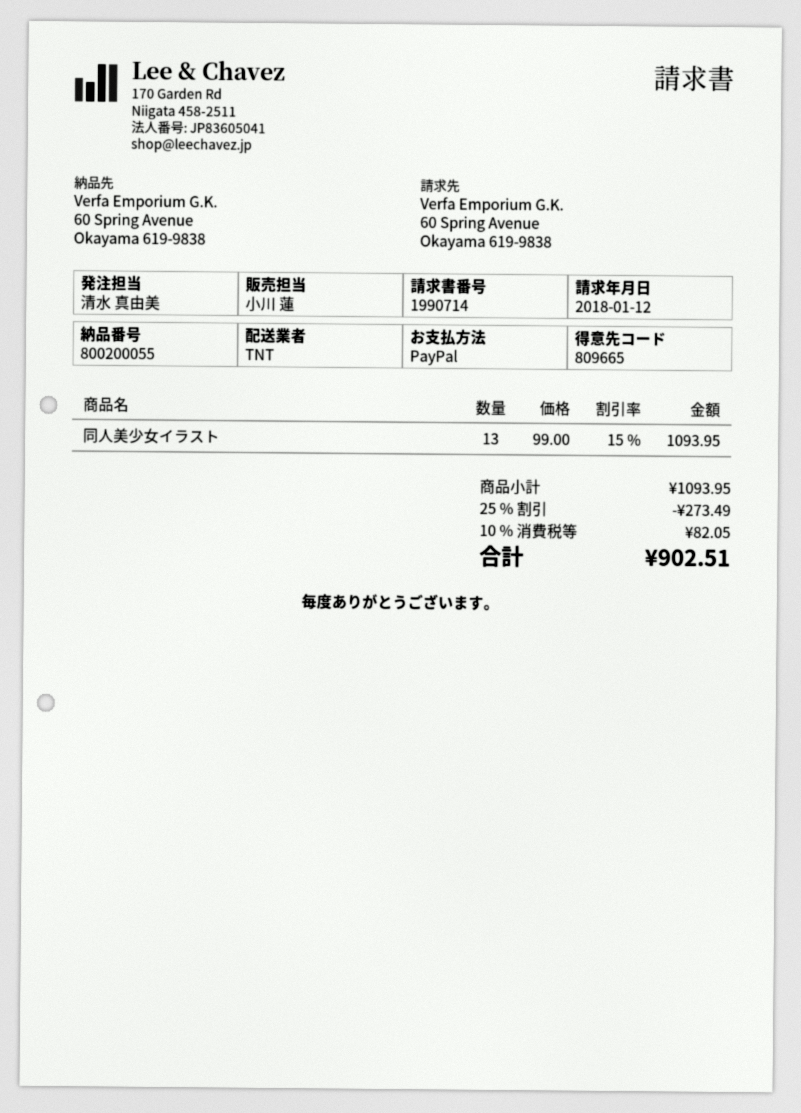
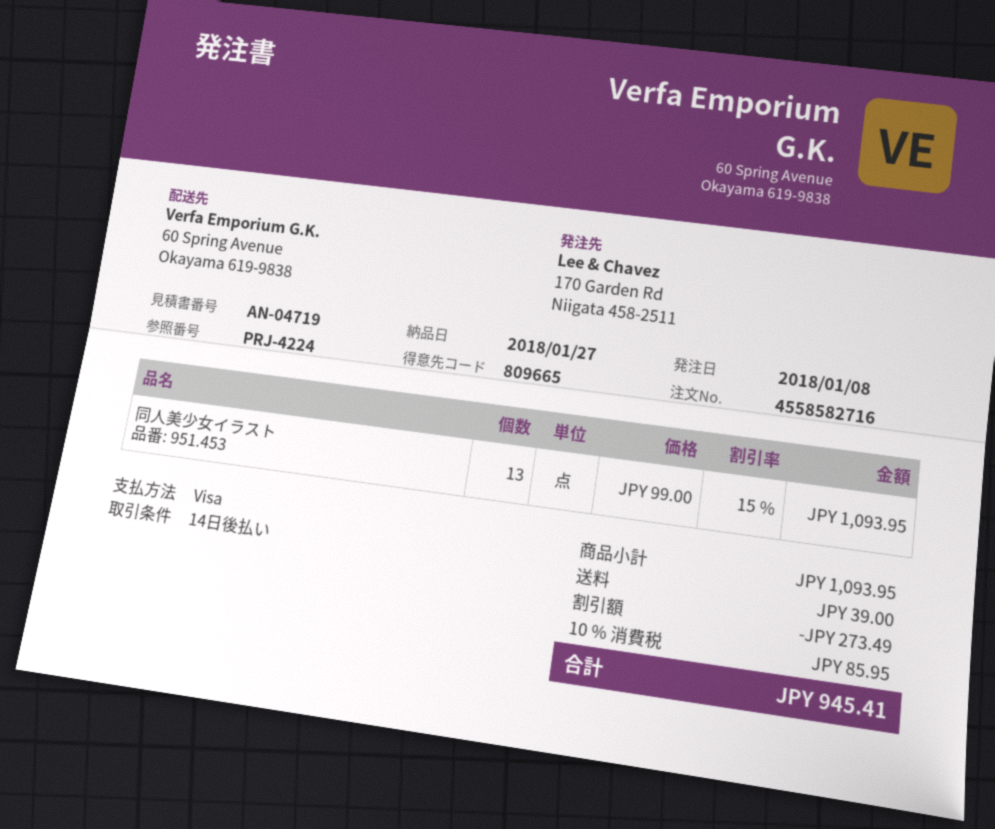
payment method: PayPal -> Visa
shipping: none -> 39.00
tax: 10% = 82.05 -> 10% = 85.95
total: 902.51 -> 945.41

